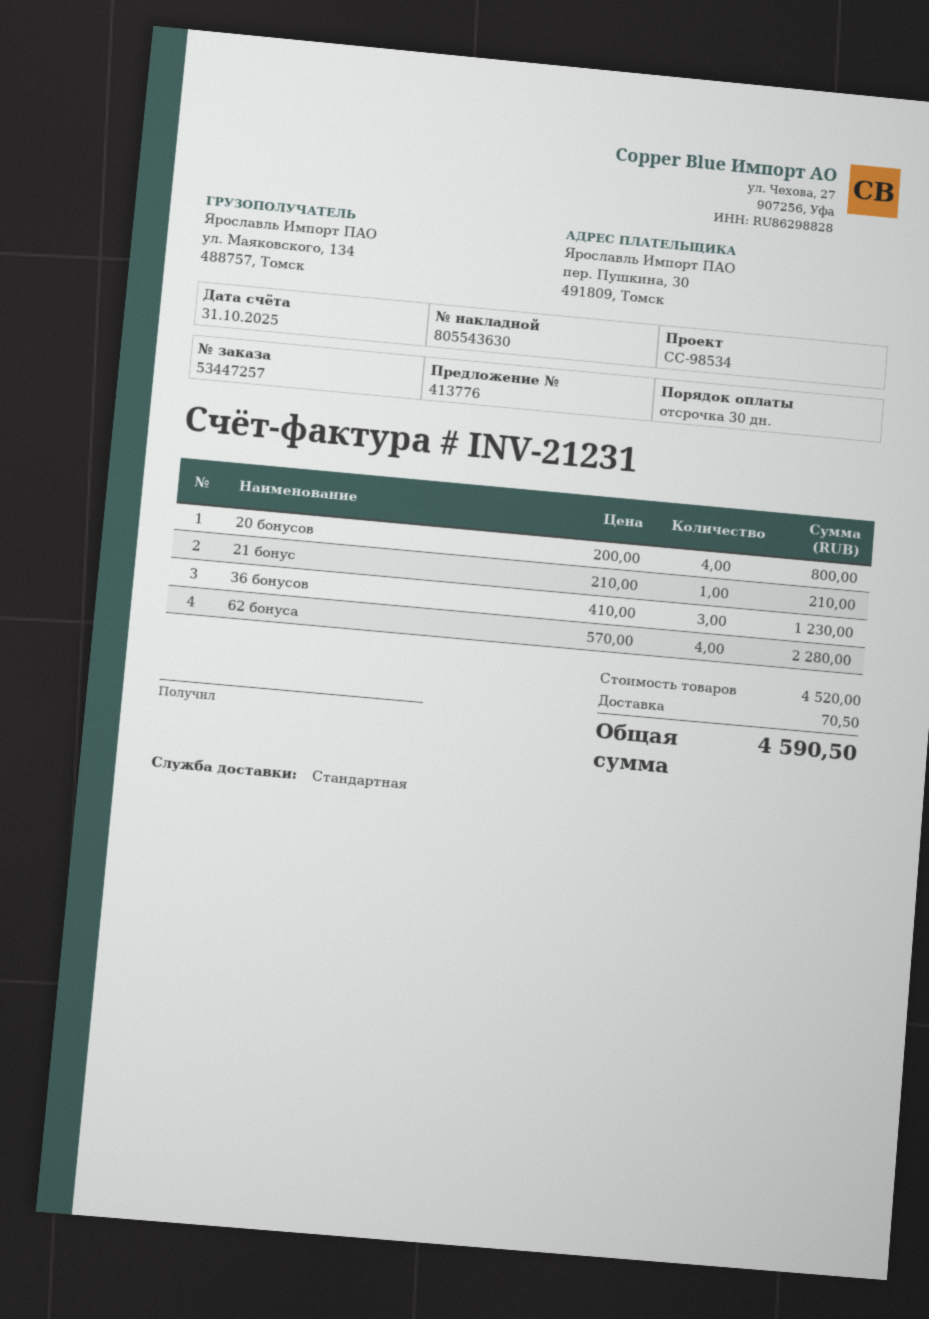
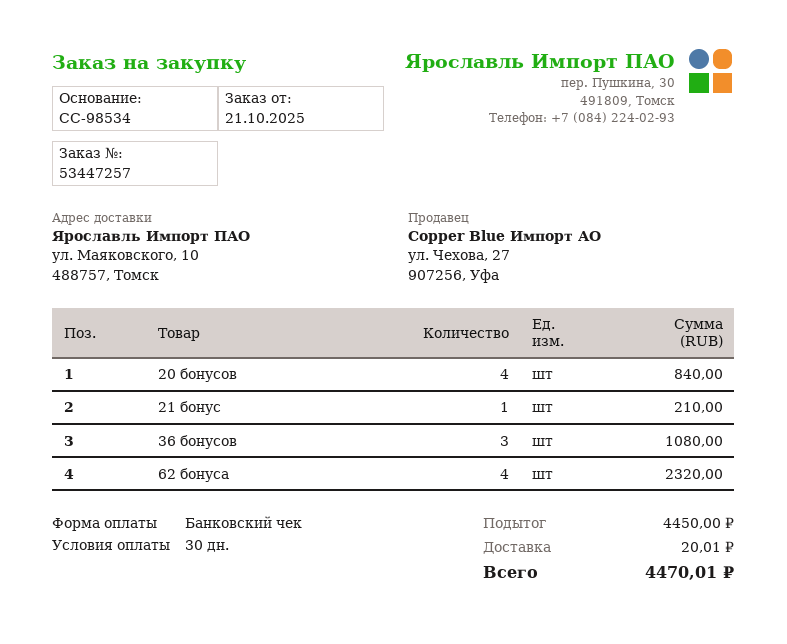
ship to: ул. Маяковского, 134, 488757, Томск -> ул. Маяковского, 10, 488757, Томск
20 бонусов: 4 for 800.00 -> 4 for 840.00
36 бонусов: 3 for 1230.00 -> 3 for 1080.00
62 бонуса: 4 for 2280.00 -> 4 for 2320.00
subtotal: 4520.00 -> 4450.00
shipping: 70.50 -> 20.01
total: 4590.50 -> 4470.01

